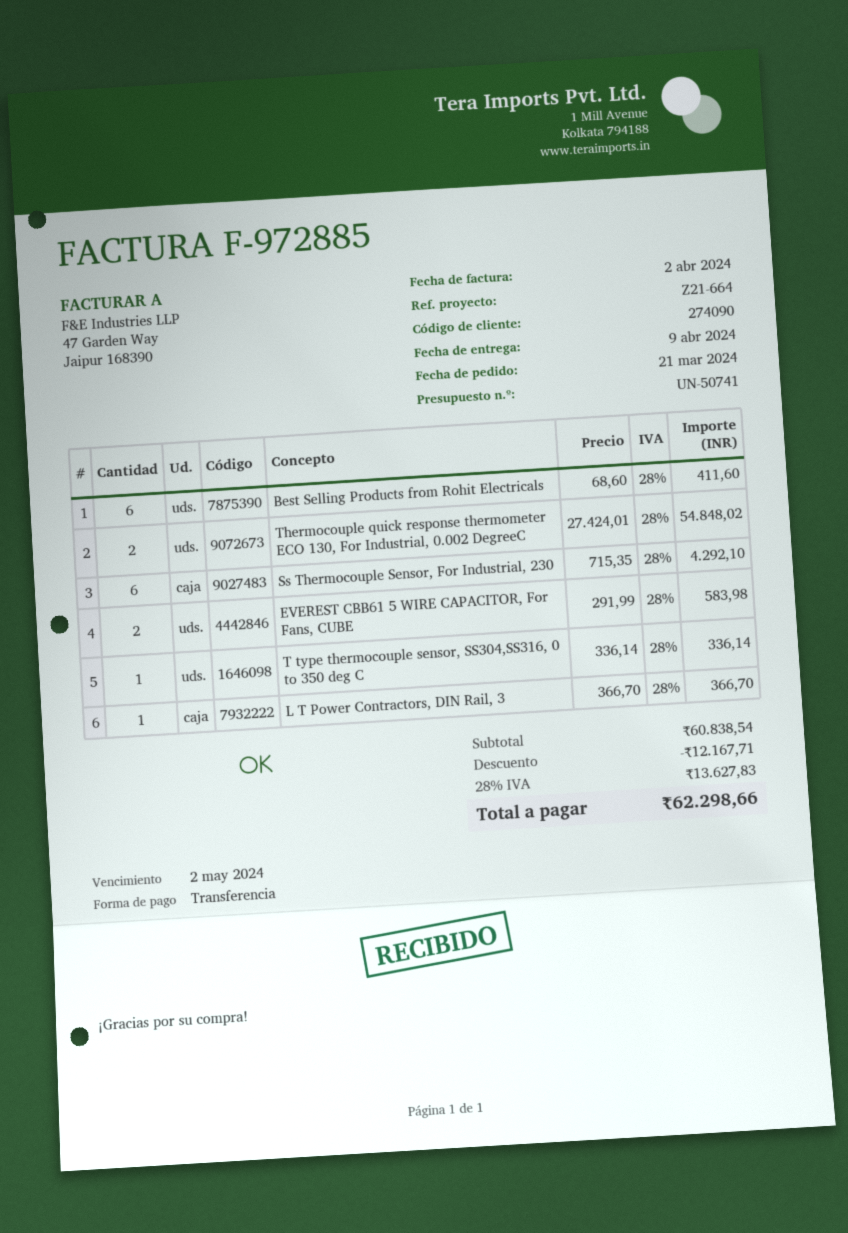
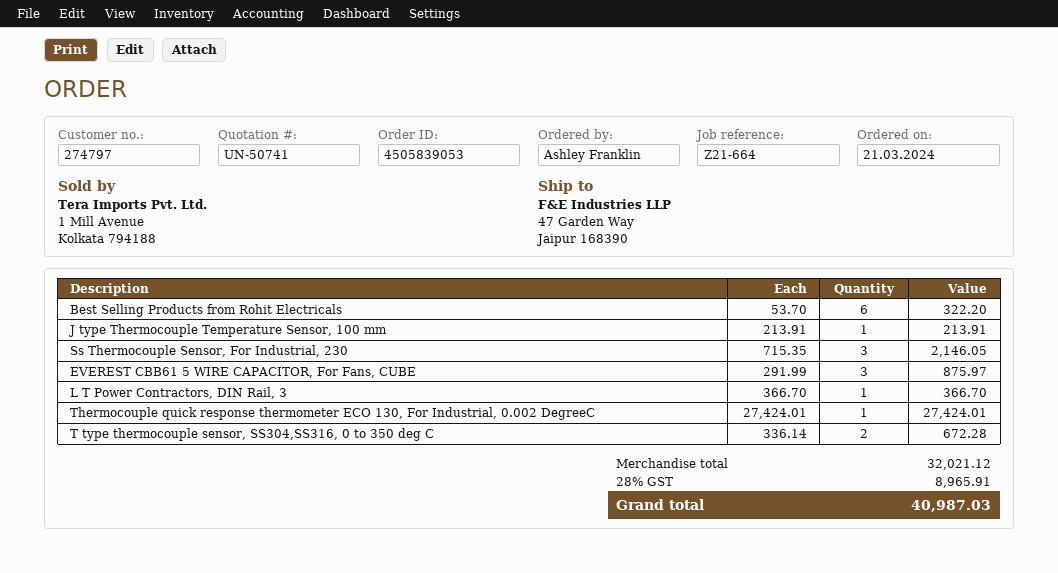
customer number: 274090 -> 274797
Best Selling Products from Rohit Electricals: 6 x 68.60 = 411.60 -> 6 x 53.70 = 322.20
Thermocouple quick response thermometer ECO 130, For Industrial, 0.002 DegreeC: 2 x 27424.01 = 54848.02 -> 1 x 27424.01 = 27424.01
Ss Thermocouple Sensor, For Industrial, 230: 6 x 715.35 = 4292.10 -> 3 x 715.35 = 2146.05
EVEREST CBB61 5 WIRE CAPACITOR, For Fans, CUBE: 2 x 291.99 = 583.98 -> 3 x 291.99 = 875.97
T type thermocouple sensor, SS304,SS316, 0 to 350 deg C: 1 x 336.14 = 336.14 -> 2 x 336.14 = 672.28
J type Thermocouple Temperature Sensor, 100 mm: none -> 1 x 213.91 = 213.91
subtotal: 60838.54 -> 32021.12
discount: 12167.71 -> none
tax: 28% = 13627.83 -> 28% = 8965.91
total: 62298.66 -> 40987.03

